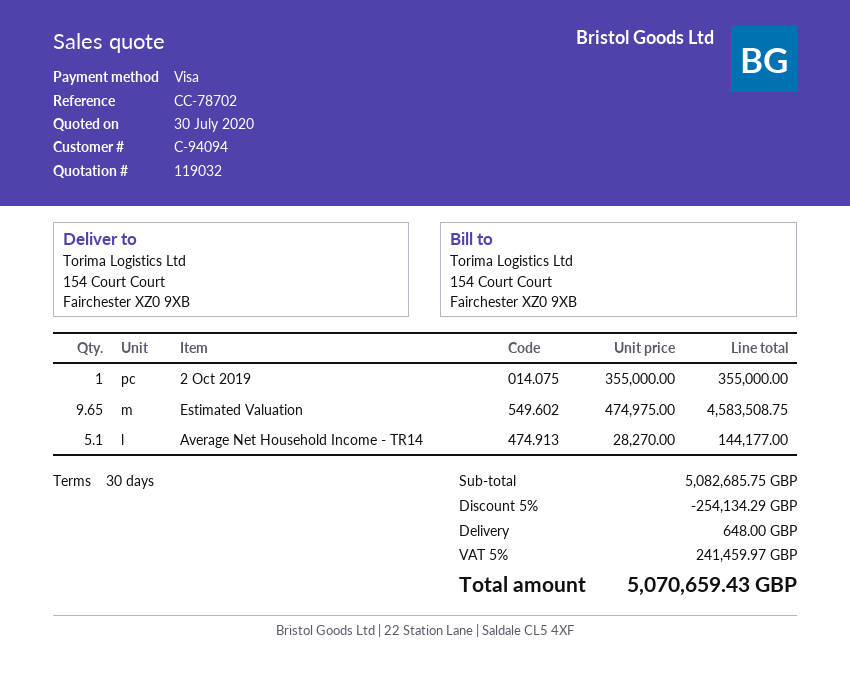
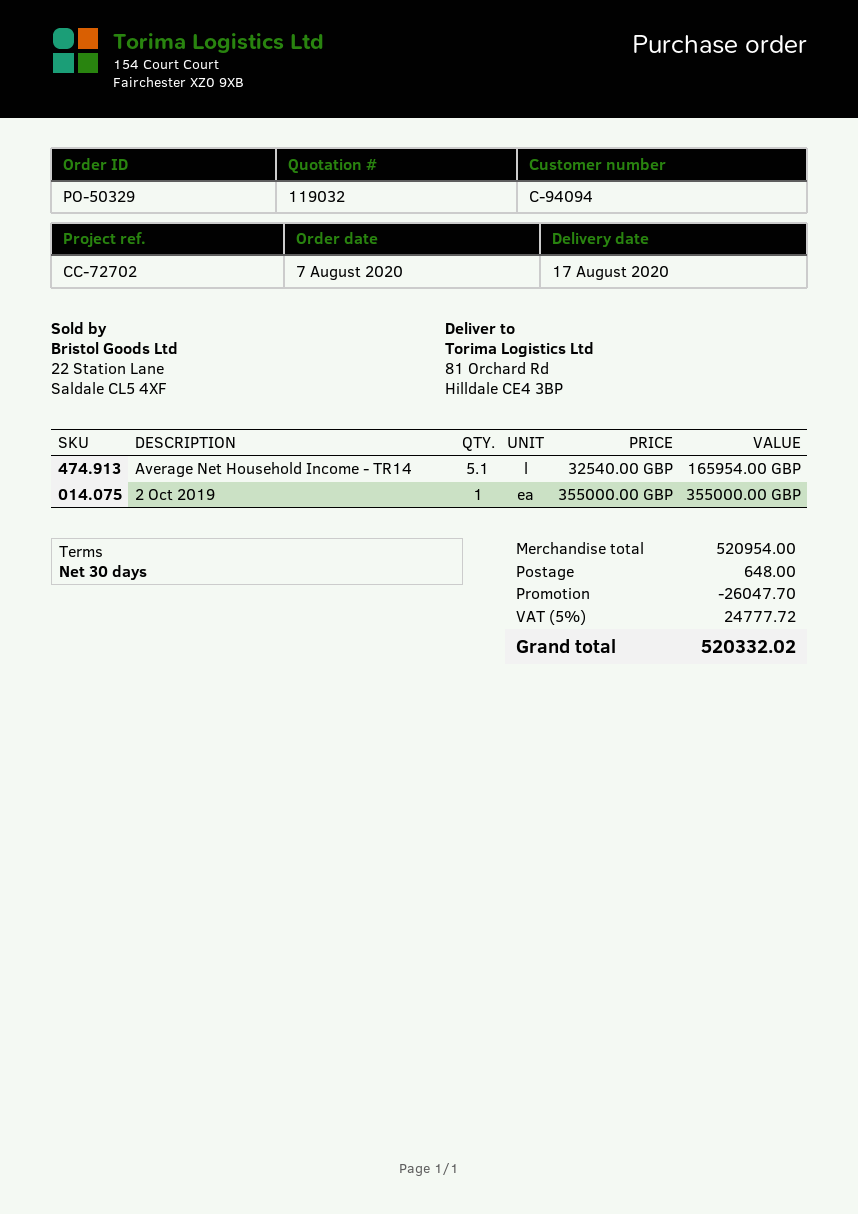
reference: CC-78702 -> CC-72702
ship to: 154 Court Court, Fairchester XZ0 9XB -> 81 Orchard Rd, Hilldale CE4 3BP
Estimated Valuation: 9.65 x 474975.00 = 4583508.75 -> none
Average Net Household Income - TR14: 5.1 x 28270.00 = 144177.00 -> 5.1 x 32540.00 = 165954.00
subtotal: 5082685.75 -> 520954.00
discount: 254134.29 -> 26047.70
tax: 5% = 241459.97 -> 5% = 24777.72
total: 5070659.43 -> 520332.02

